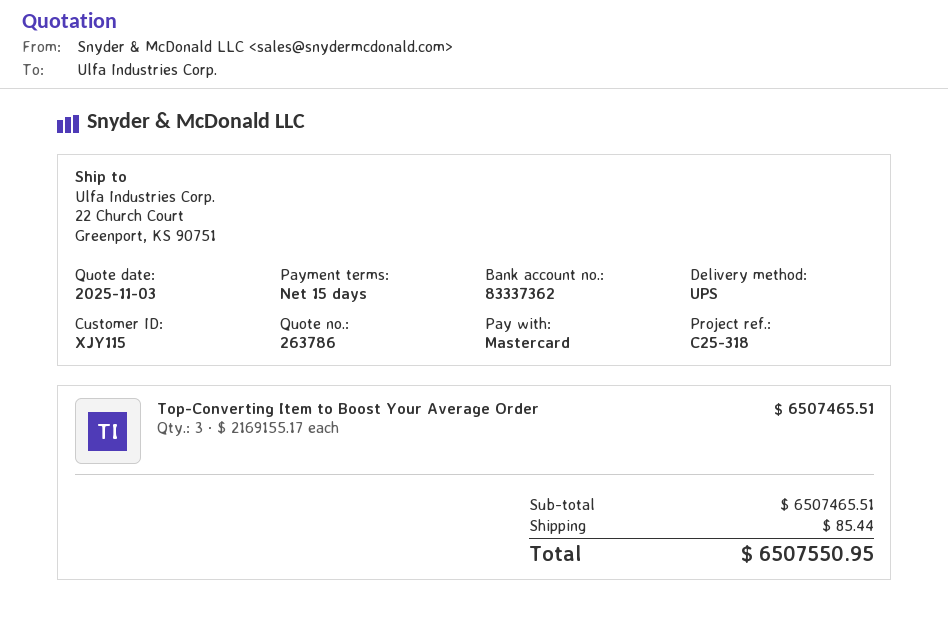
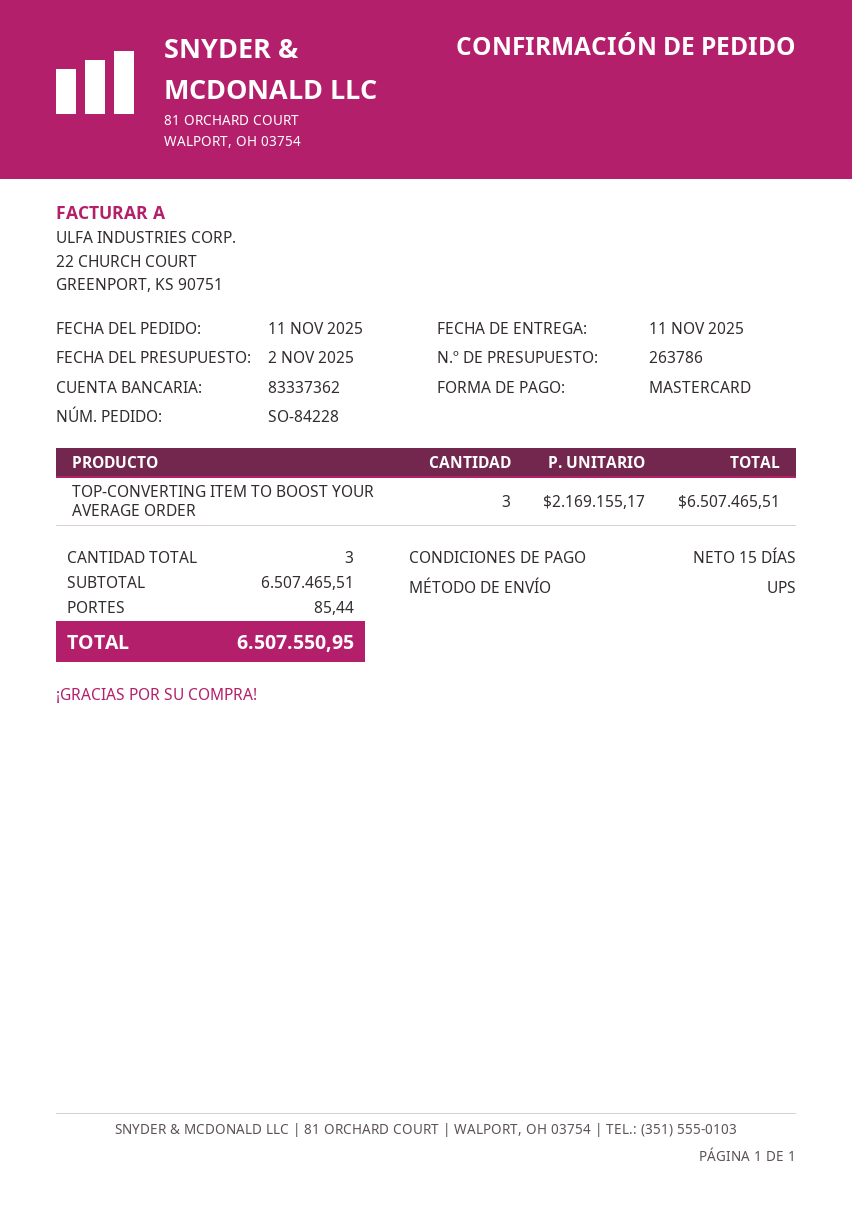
quote date: 2025-11-03 -> 2025-11-02

